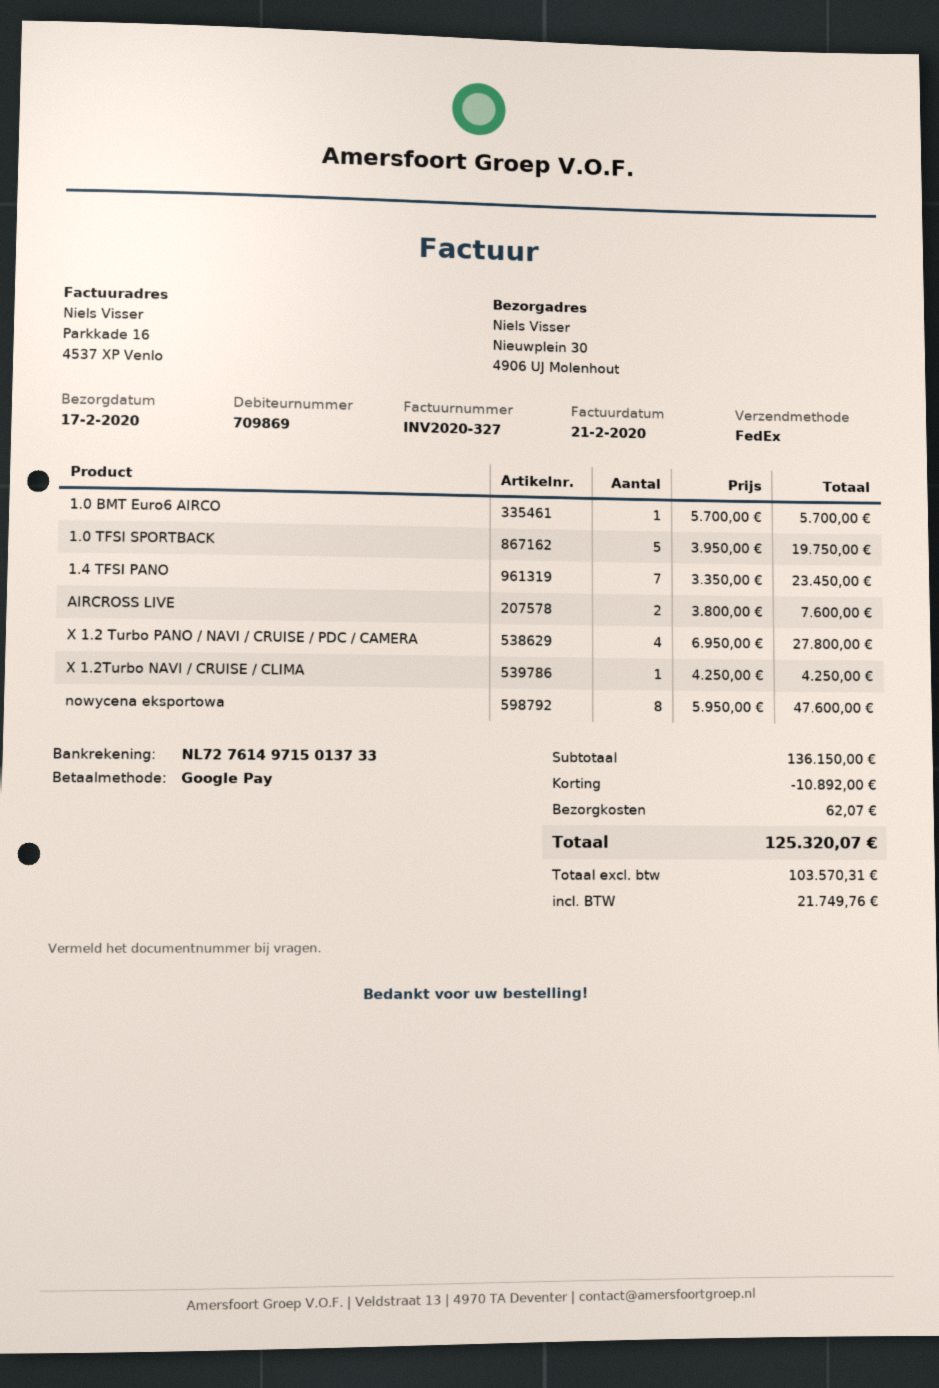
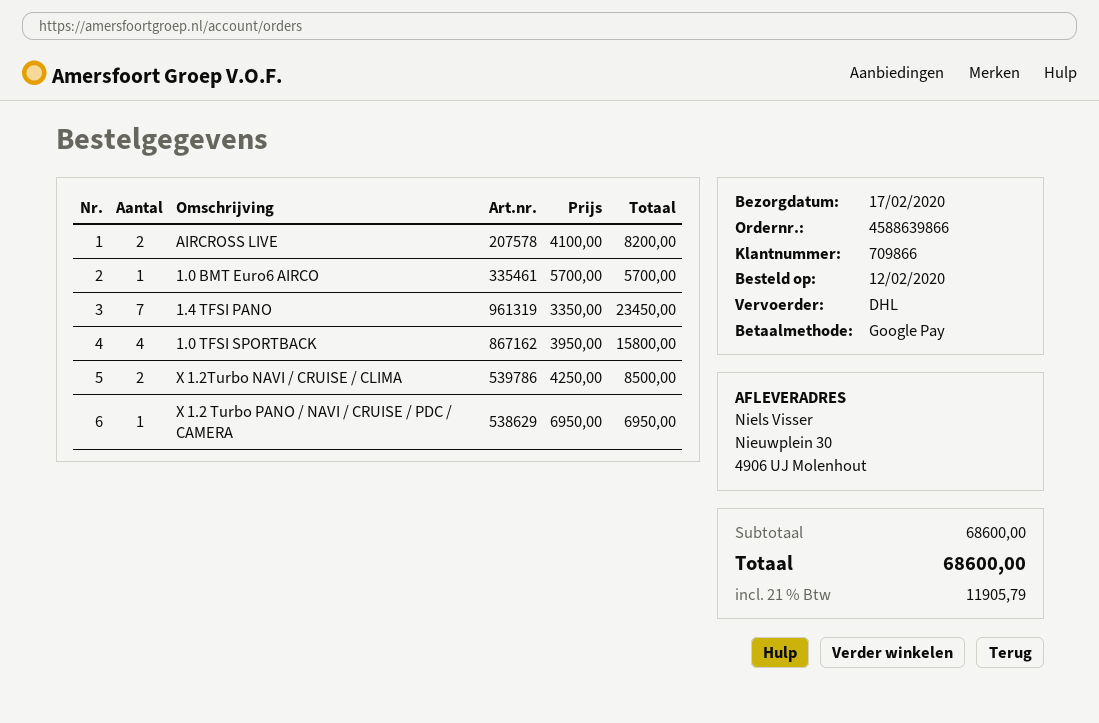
customer number: 709869 -> 709866
shipping method: FedEx -> DHL
1.0 TFSI SPORTBACK: 5 x 3950.00 = 19750.00 -> 4 x 3950.00 = 15800.00
AIRCROSS LIVE: 2 x 3800.00 = 7600.00 -> 2 x 4100.00 = 8200.00
X 1.2 Turbo PANO / NAVI / CRUISE / PDC / CAMERA: 4 x 6950.00 = 27800.00 -> 1 x 6950.00 = 6950.00
X 1.2Turbo NAVI / CRUISE / CLIMA: 1 x 4250.00 = 4250.00 -> 2 x 4250.00 = 8500.00
nowycena eksportowa: 8 x 5950.00 = 47600.00 -> none
subtotal: 136150.00 -> 68600.00
discount: 10892.00 -> none
shipping: 62.07 -> none
tax: 21749.76 -> 11905.79
total: 125320.07 -> 68600.00

